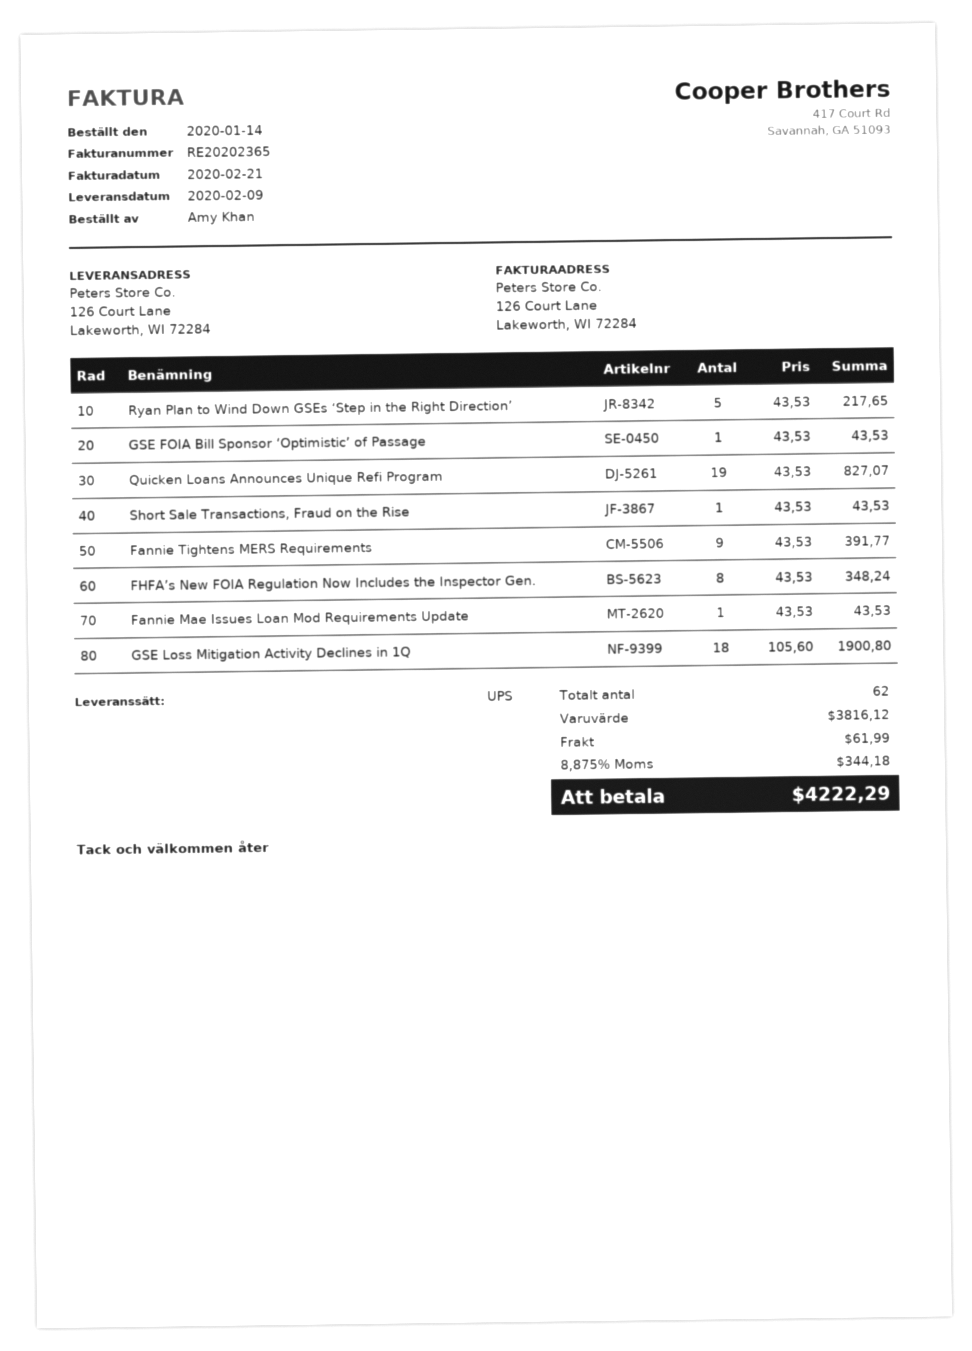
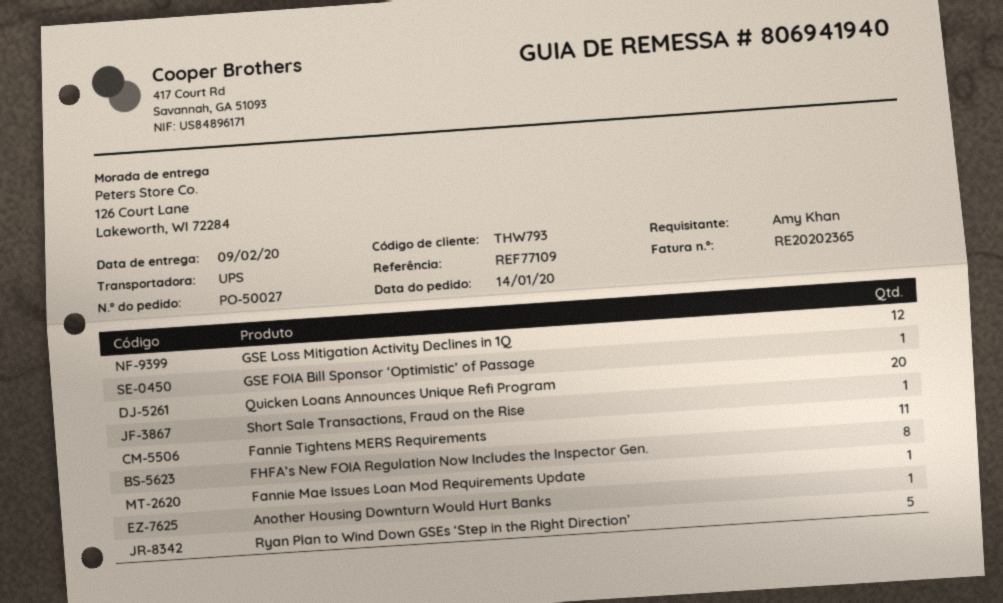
Quicken Loans Announces Unique Refi Program: 19 -> 20
Fannie Tightens MERS Requirements: 9 -> 11
GSE Loss Mitigation Activity Declines in 1Q: 18 -> 12
Another Housing Downturn Would Hurt Banks: none -> 1

